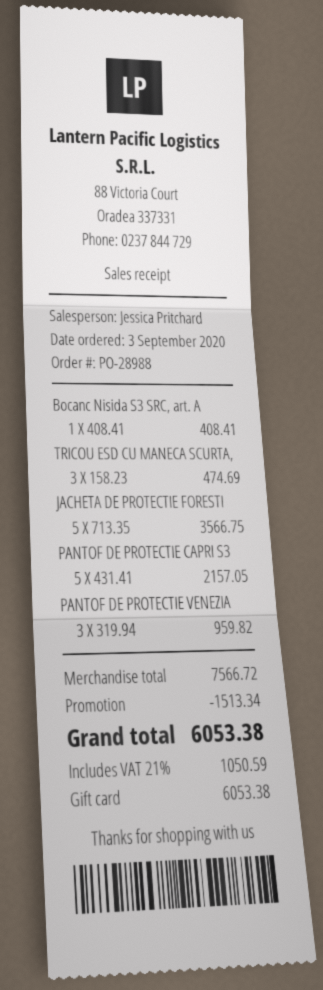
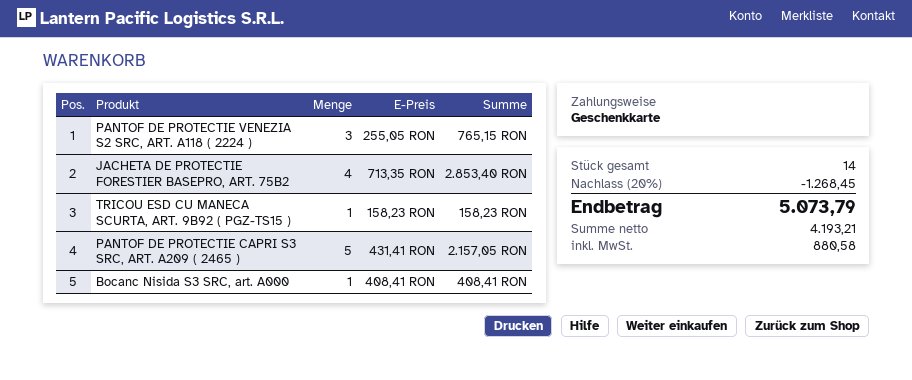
TRICOU ESD CU MANECA SCURTA,: 3 x 158.23 = 474.69 -> 1 x 158.23 = 158.23
JACHETA DE PROTECTIE FORESTI: 5 x 713.35 = 3566.75 -> 4 x 713.35 = 2853.40
PANTOF DE PROTECTIE VENEZIA: 3 x 319.94 = 959.82 -> 3 x 255.05 = 765.15
discount: 1513.34 -> 1268.45
tax: 1050.59 -> 880.58
total: 6053.38 -> 5073.79

